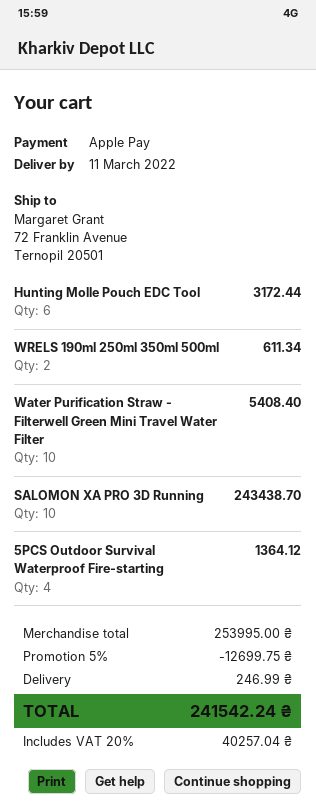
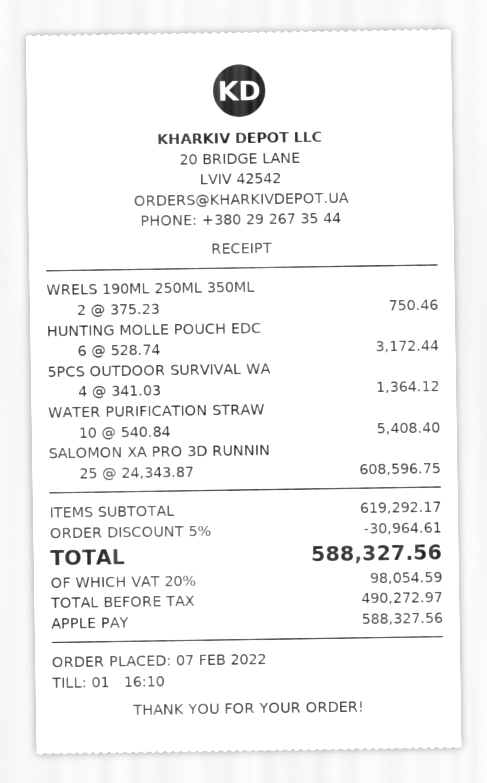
WRELS 190ml 250ml 350ml 500ml: 2 for 611.34 -> 2 for 750.46
SALOMON XA PRO 3D Running: 10 for 243438.70 -> 25 for 608596.75
subtotal: 253995.00 -> 619292.17
discount: 5% = 12699.75 -> 5% = 30964.61
shipping: 246.99 -> none
tax: 20% = 40257.04 -> 20% = 98054.59
total: 241542.24 -> 588327.56

